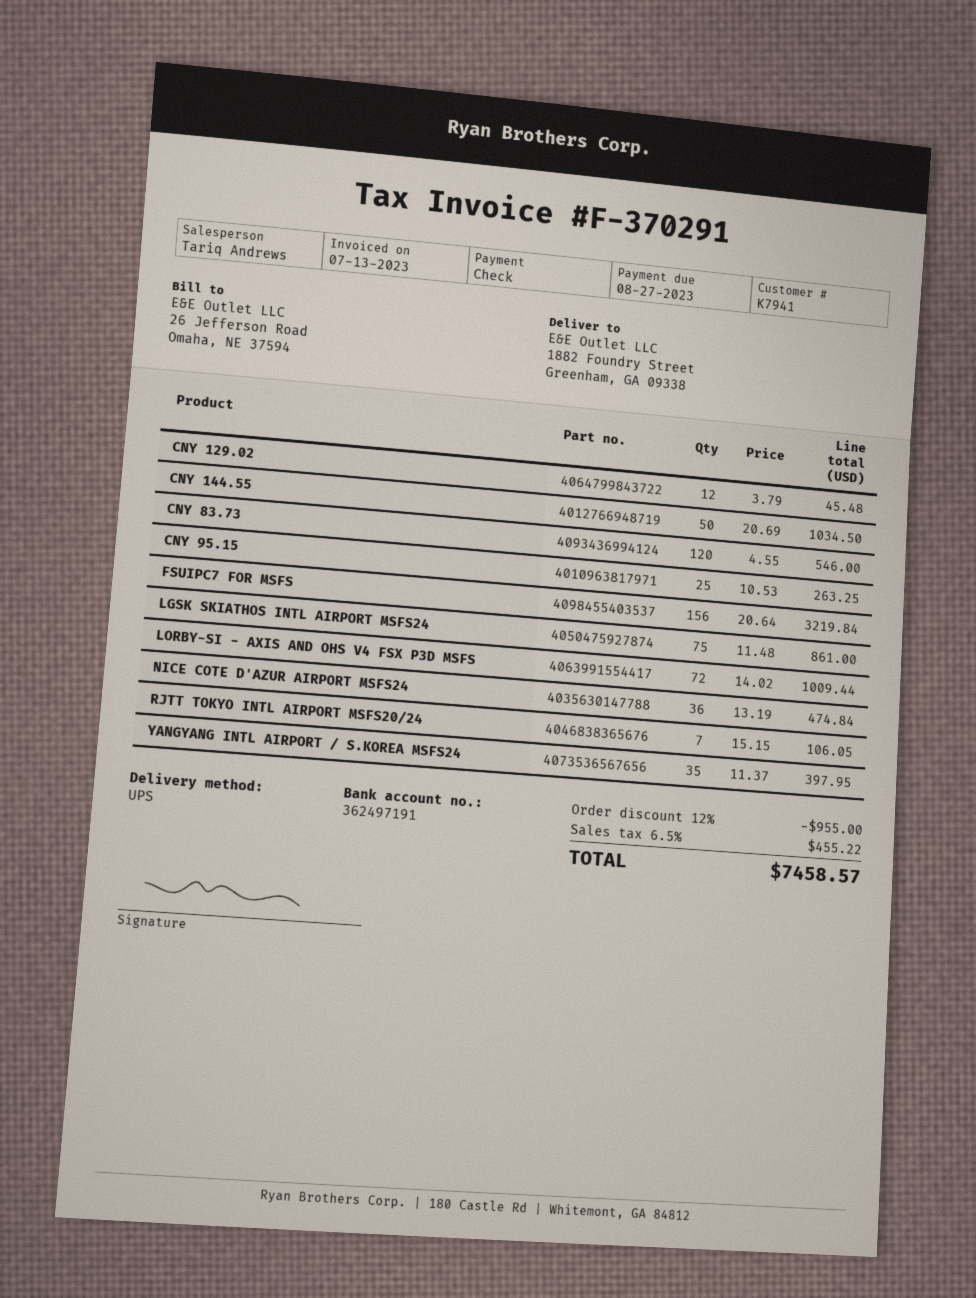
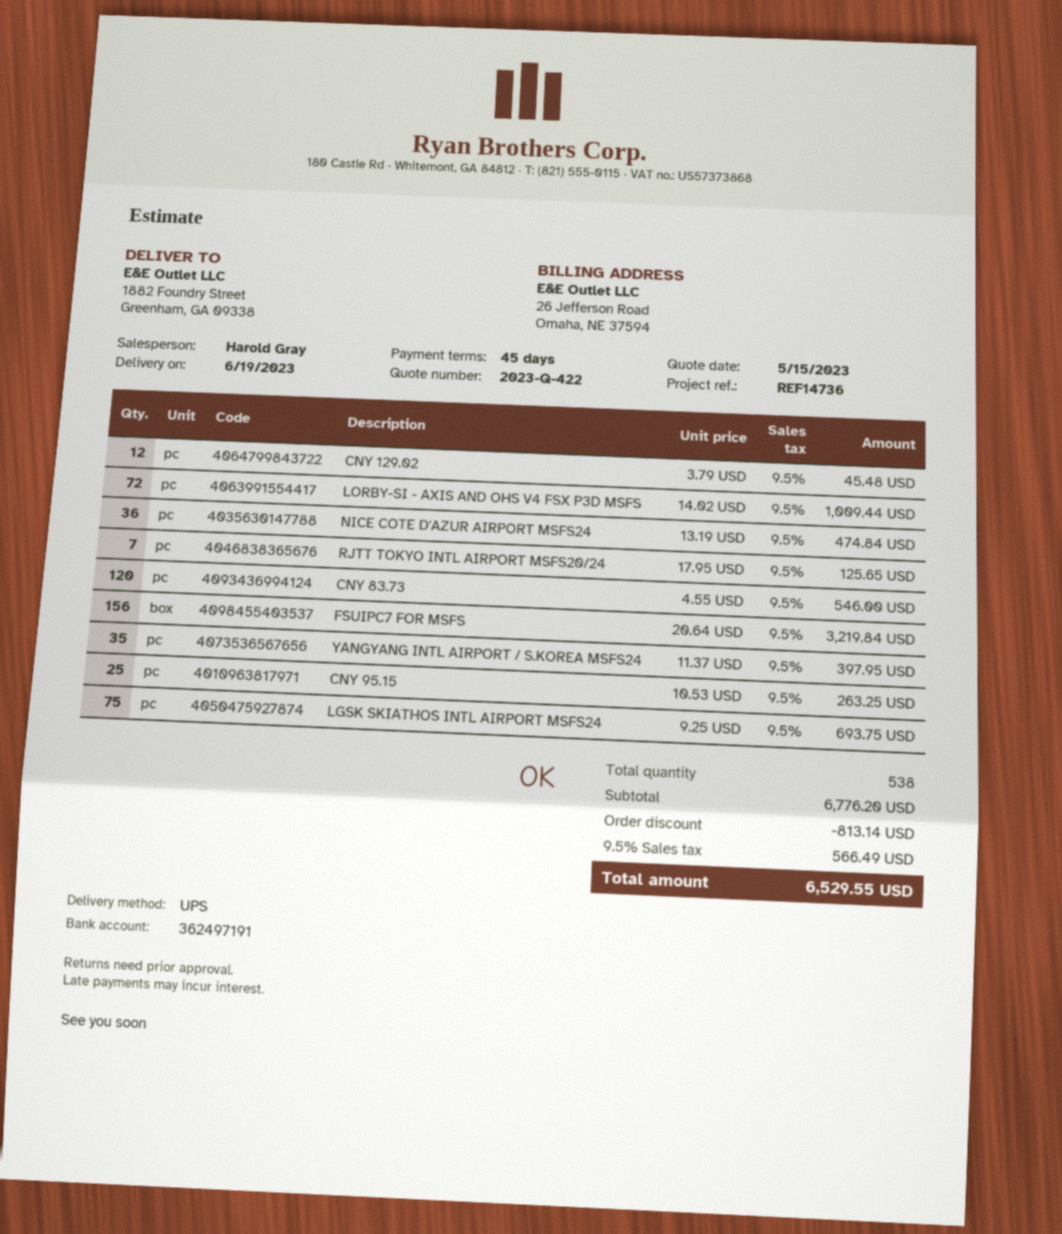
sales rep: Tariq Andrews -> Harold Gray
CNY 144.55: 50 x 20.69 = 1034.50 -> none
LGSK SKIATHOS INTL AIRPORT MSFS24: 75 x 11.48 = 861.00 -> 75 x 9.25 = 693.75
RJTT TOKYO INTL AIRPORT MSFS20/24: 7 x 15.15 = 106.05 -> 7 x 17.95 = 125.65
discount: 955.00 -> 813.14
tax: 6.5% = 455.22 -> 9.5% = 566.49
total: 7458.57 -> 6529.55

